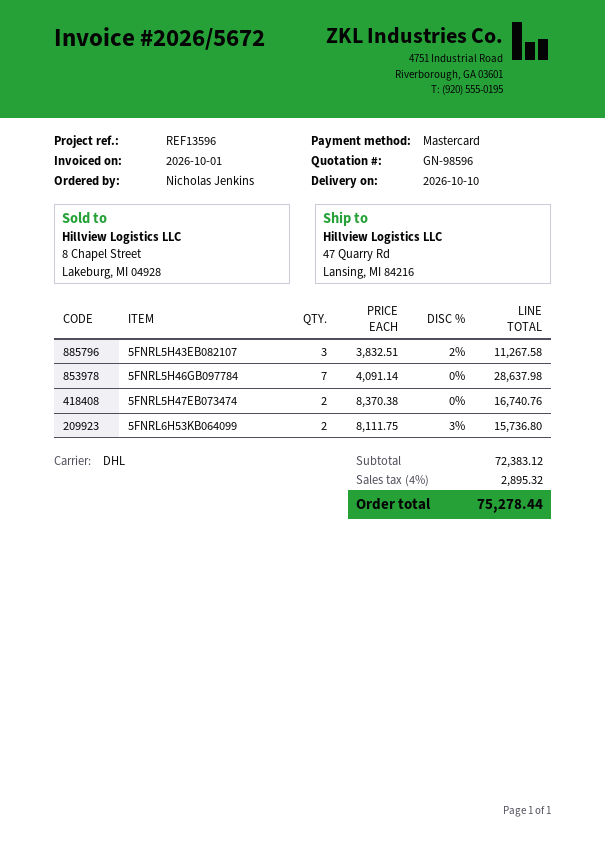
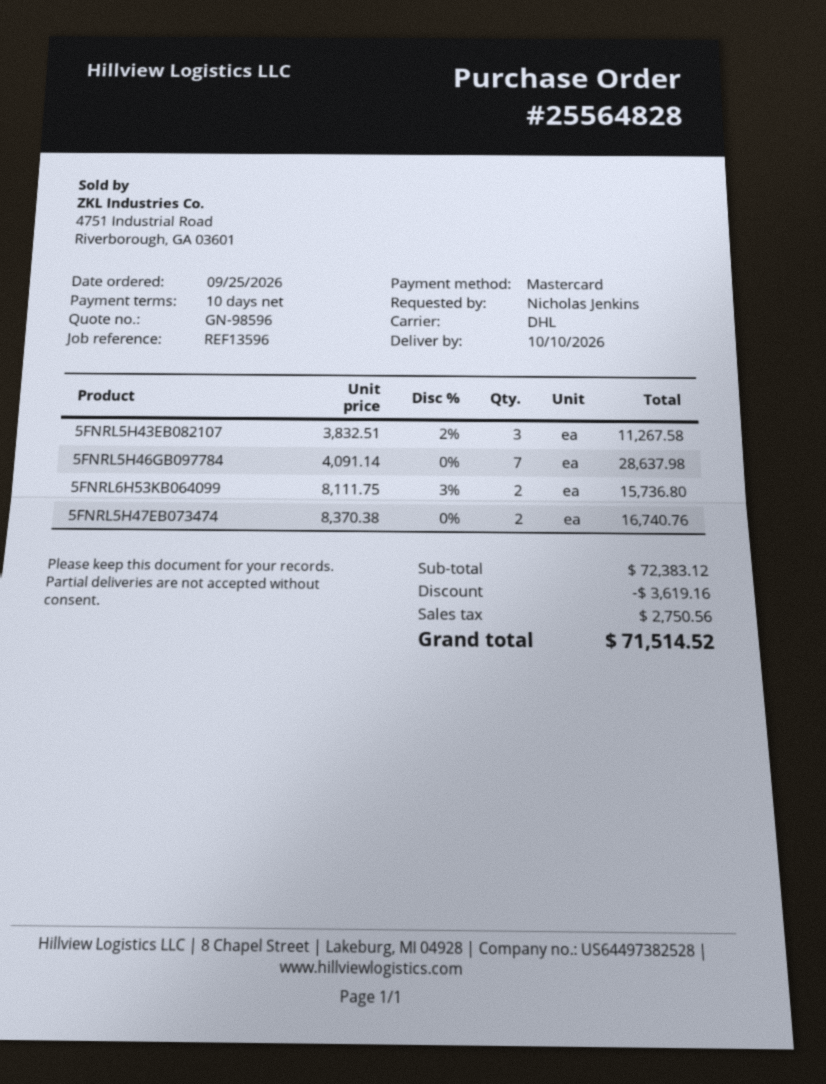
discount: none -> 3619.16
tax: 2895.32 -> 2750.56
total: 75278.44 -> 71514.52

